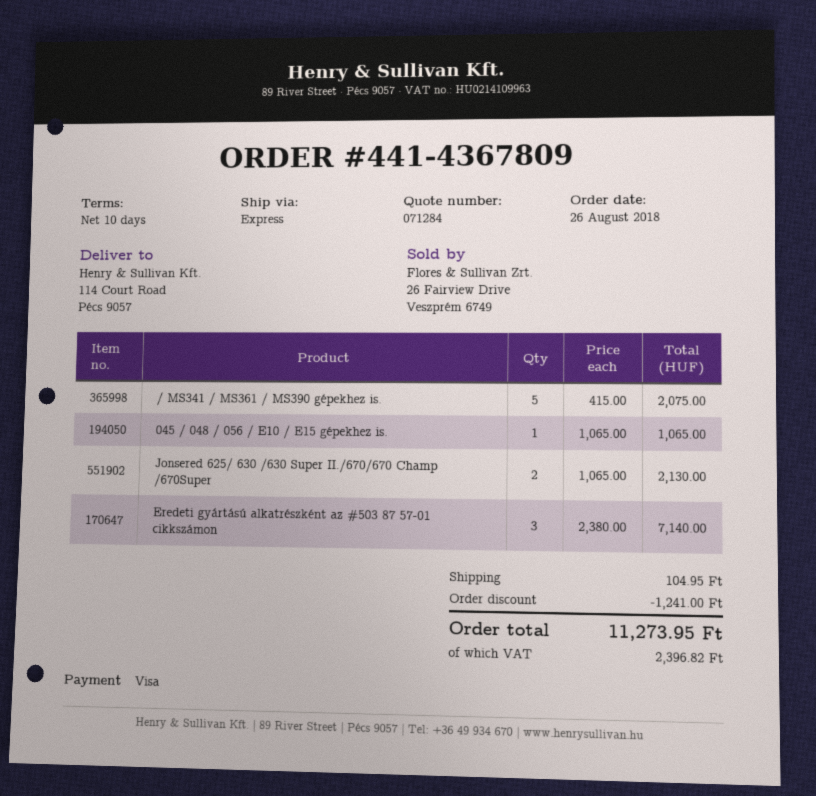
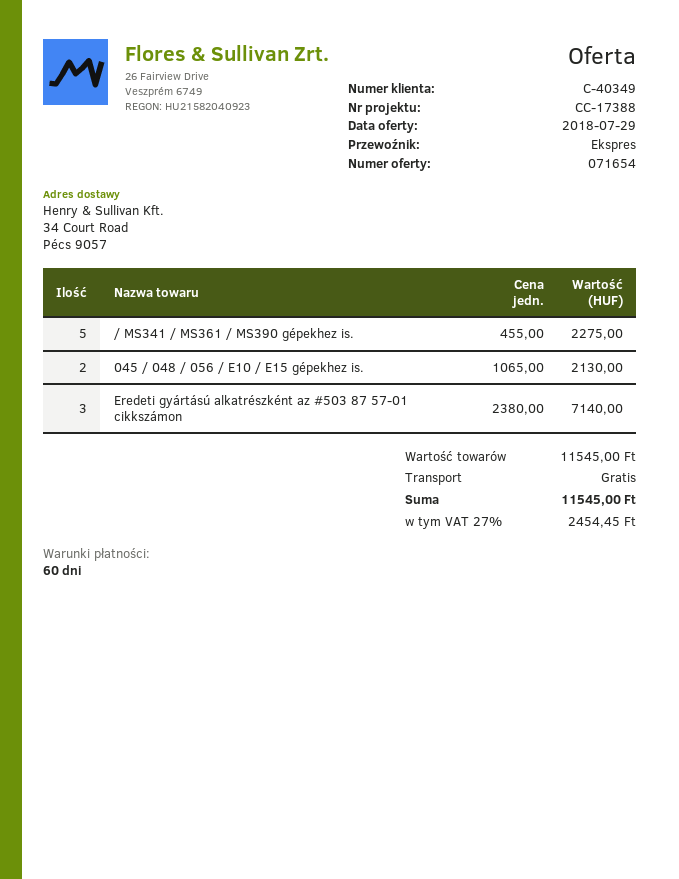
quote number: 071284 -> 071654
payment terms: 10 days -> 60 days
ship to: 114 Court Road, Pécs 9057 -> 34 Court Road, Pécs 9057
/ MS341 / MS361 / MS390 gépekhez is.: 5 x 415.00 = 2075.00 -> 5 x 455.00 = 2275.00
045 / 048 / 056 / E10 / E15 gépekhez is.: 1 x 1065.00 = 1065.00 -> 2 x 1065.00 = 2130.00
Jonsered 625/ 630 /630 Super II./670/670 Champ /670Super: 2 x 1065.00 = 2130.00 -> none
discount: 1241.00 -> none
shipping: 104.95 -> 0.00
tax: 2396.82 -> 2454.45
total: 11273.95 -> 11545.00

